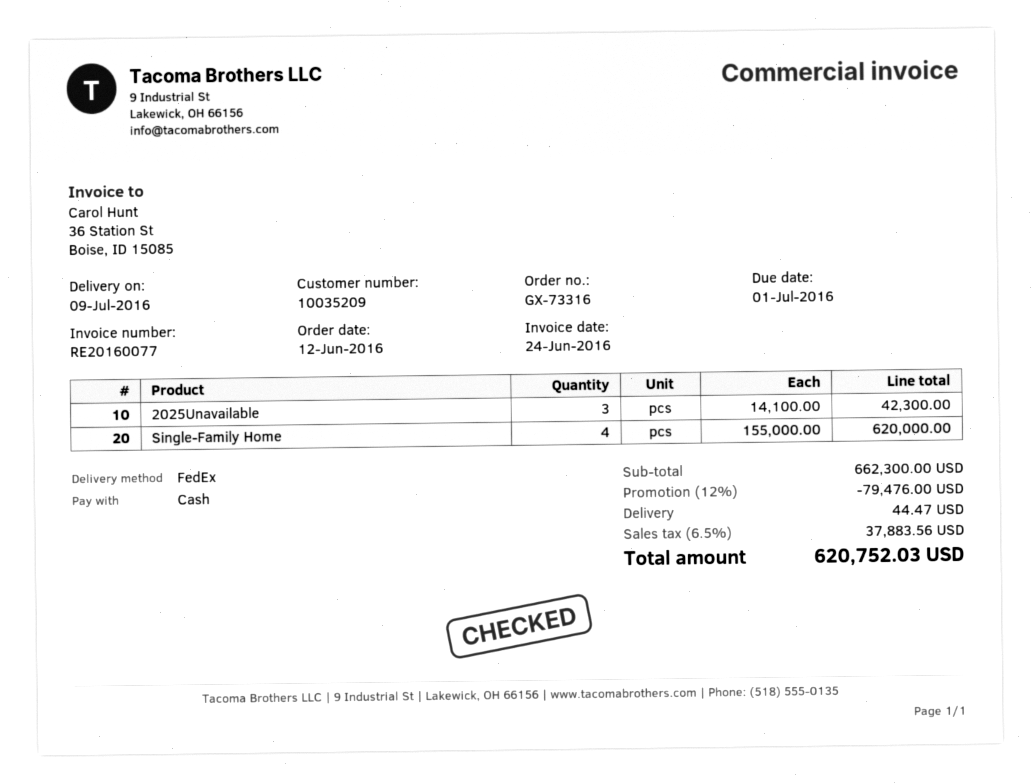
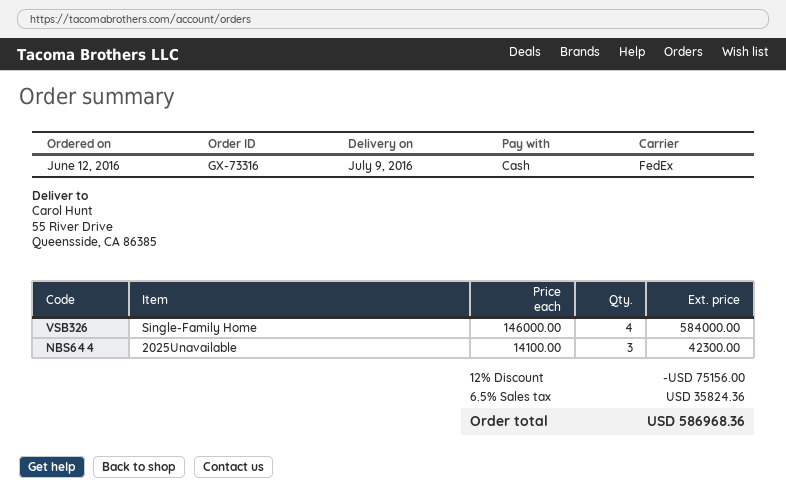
Single-Family Home: 4 x 155000.00 = 620000.00 -> 4 x 146000.00 = 584000.00
discount: 12% = 79476.00 -> 12% = 75156.00
shipping: 44.47 -> none
tax: 6.5% = 37883.56 -> 6.5% = 35824.36
total: 620752.03 -> 586968.36

